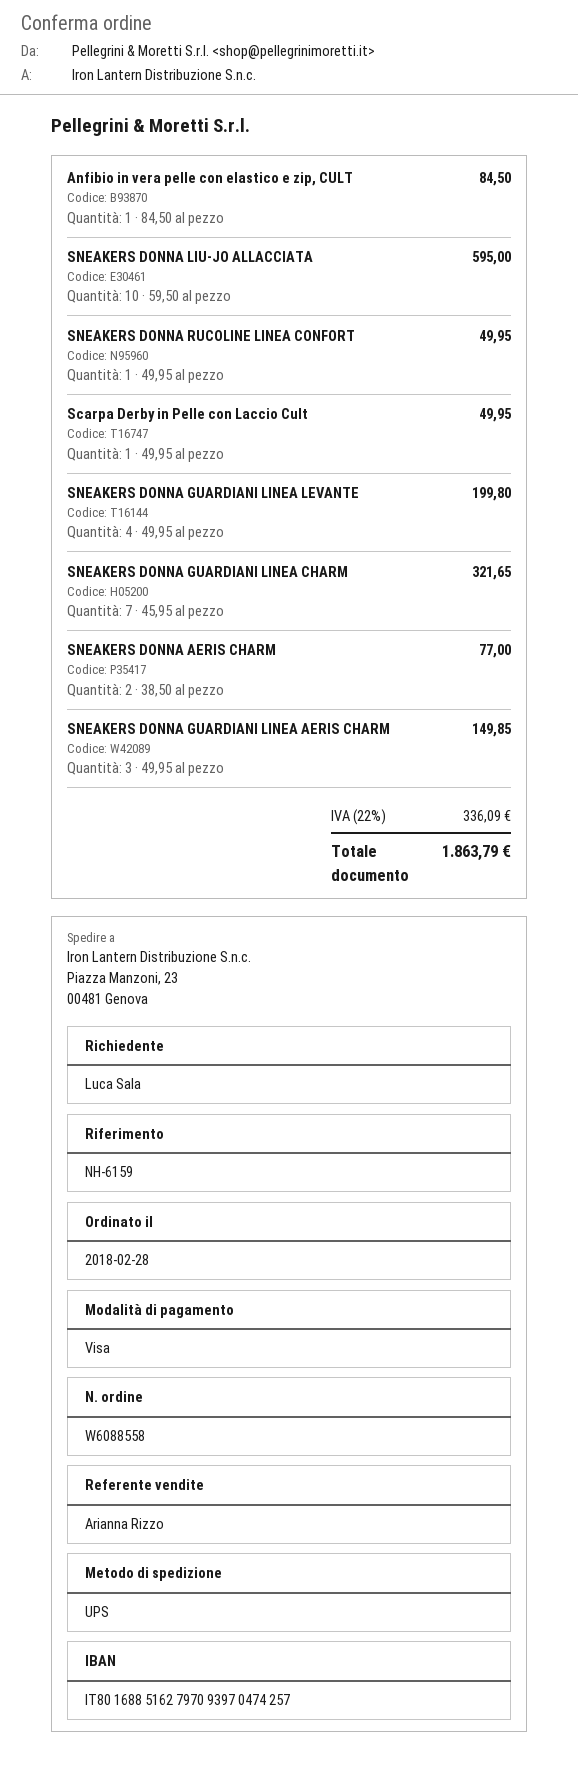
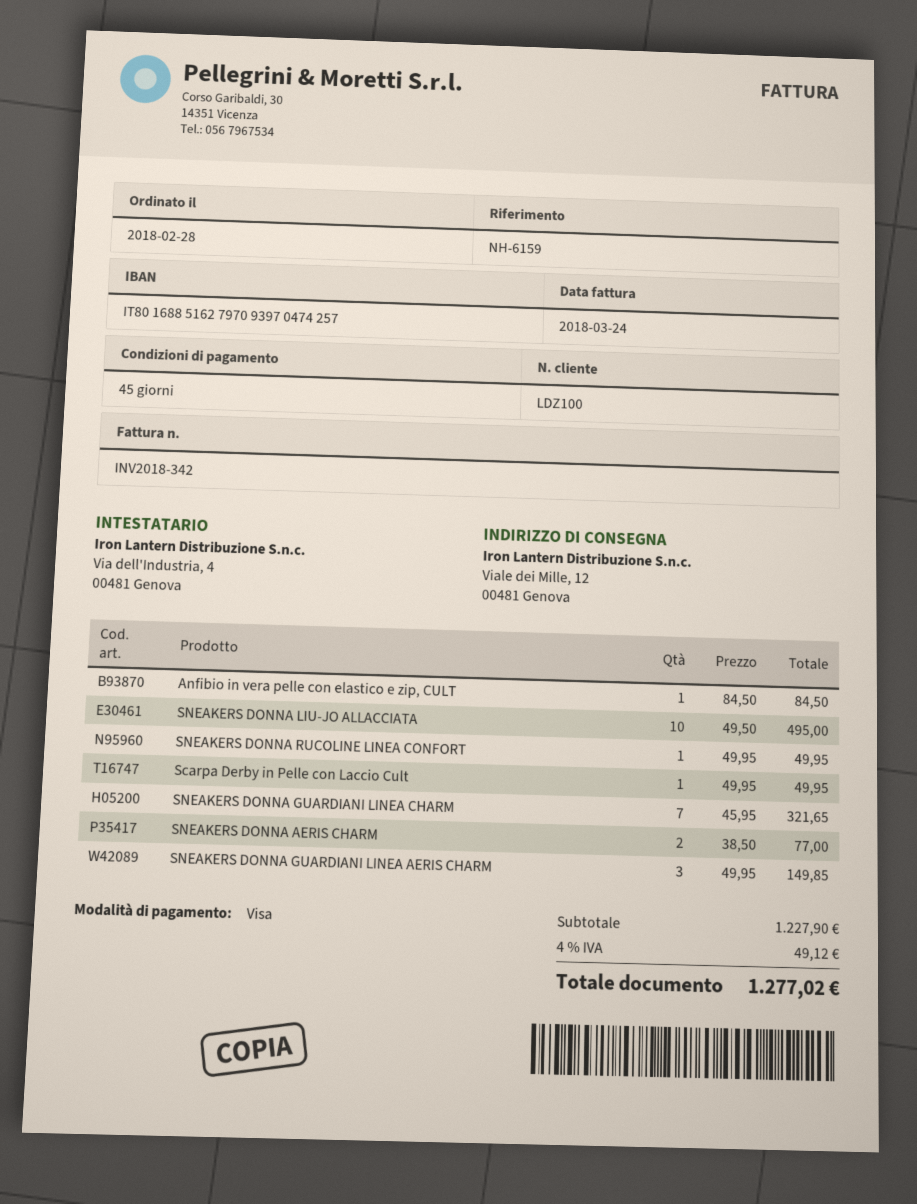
ship to: Piazza Manzoni, 23, 00481 Genova -> Viale dei Mille, 12, 00481 Genova
SNEAKERS DONNA LIU-JO ALLACCIATA: 10 x 59.50 = 595.00 -> 10 x 49.50 = 495.00
SNEAKERS DONNA GUARDIANI LINEA LEVANTE: 4 x 49.95 = 199.80 -> none
tax: 22% = 336.09 -> 4% = 49.12
total: 1863.79 -> 1277.02

